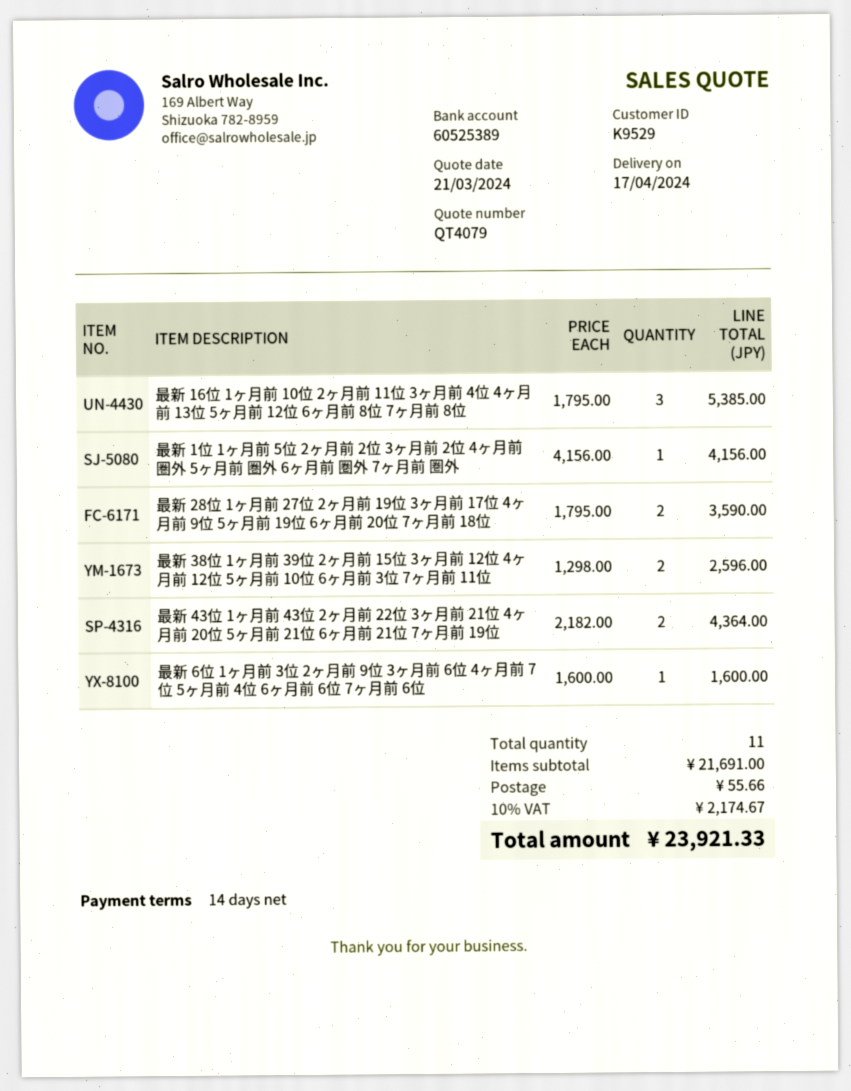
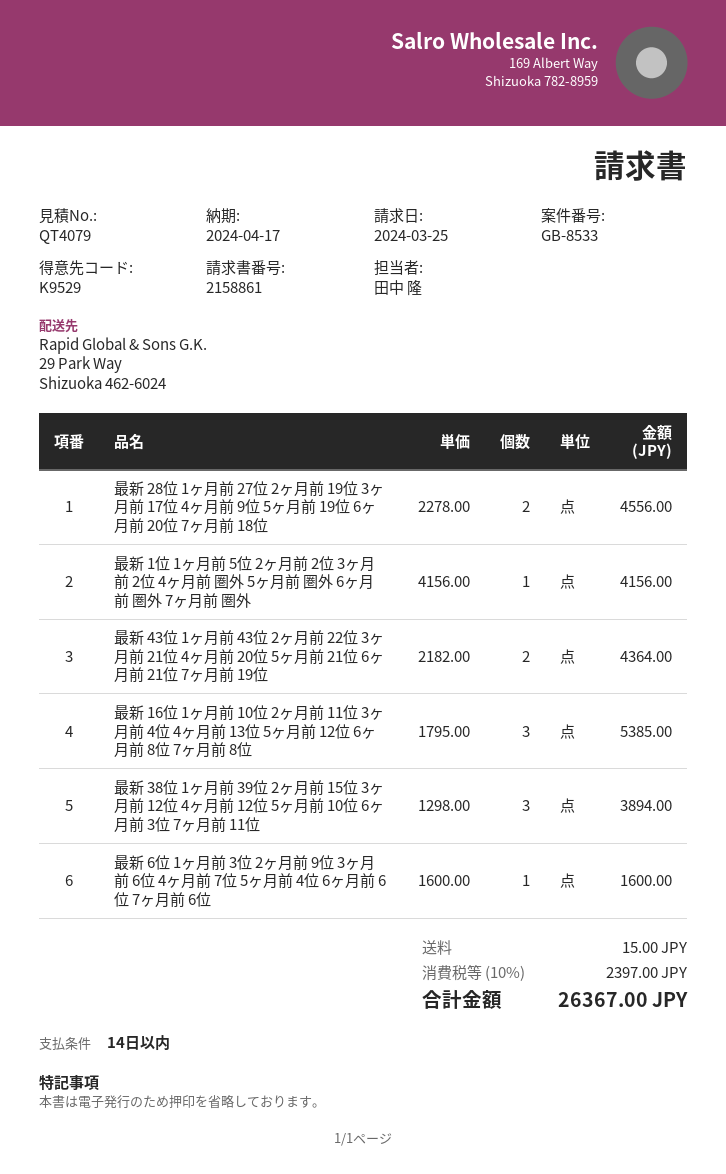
最新 28位 1ヶ月前 27位 2ヶ月前 19位 3ヶ月前 17位 4ヶ月前 9位 5ヶ月前 19位 6ヶ月前 20位 7ヶ月前 18位: 2 x 1795.00 = 3590.00 -> 2 x 2278.00 = 4556.00
最新 38位 1ヶ月前 39位 2ヶ月前 15位 3ヶ月前 12位 4ヶ月前 12位 5ヶ月前 10位 6ヶ月前 3位 7ヶ月前 11位: 2 x 1298.00 = 2596.00 -> 3 x 1298.00 = 3894.00
shipping: 55.66 -> 15.00
tax: 10% = 2174.67 -> 10% = 2397.00
total: 23921.33 -> 26367.00

